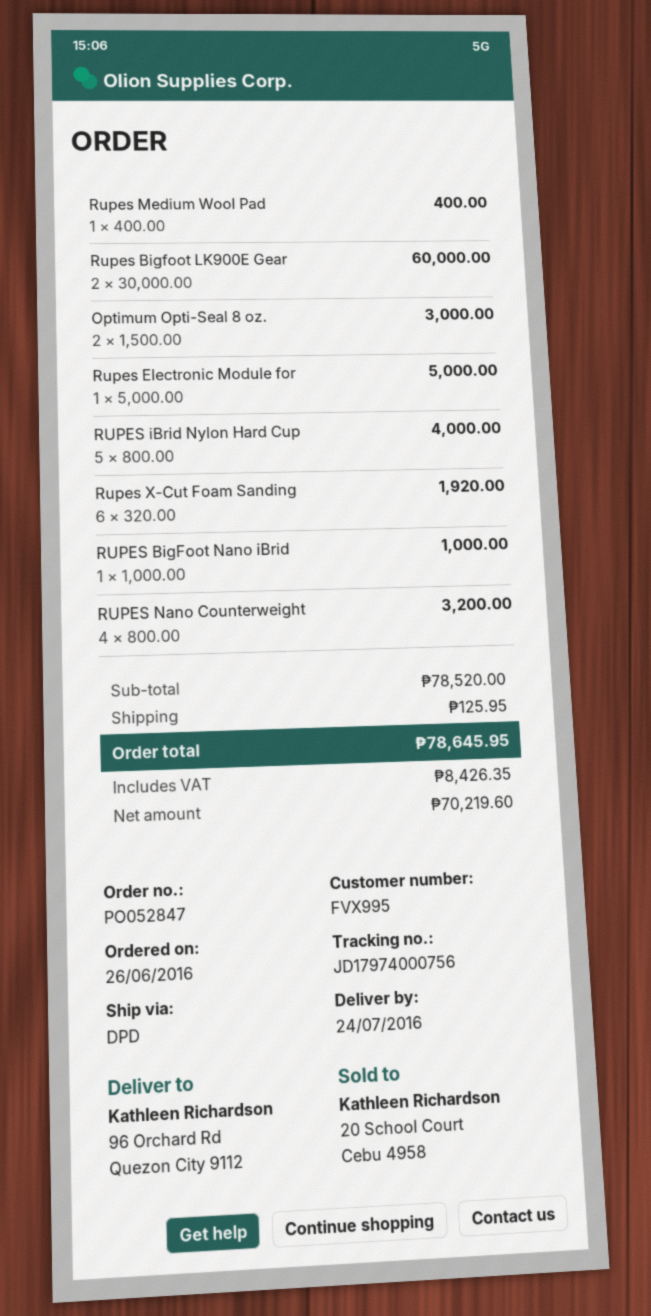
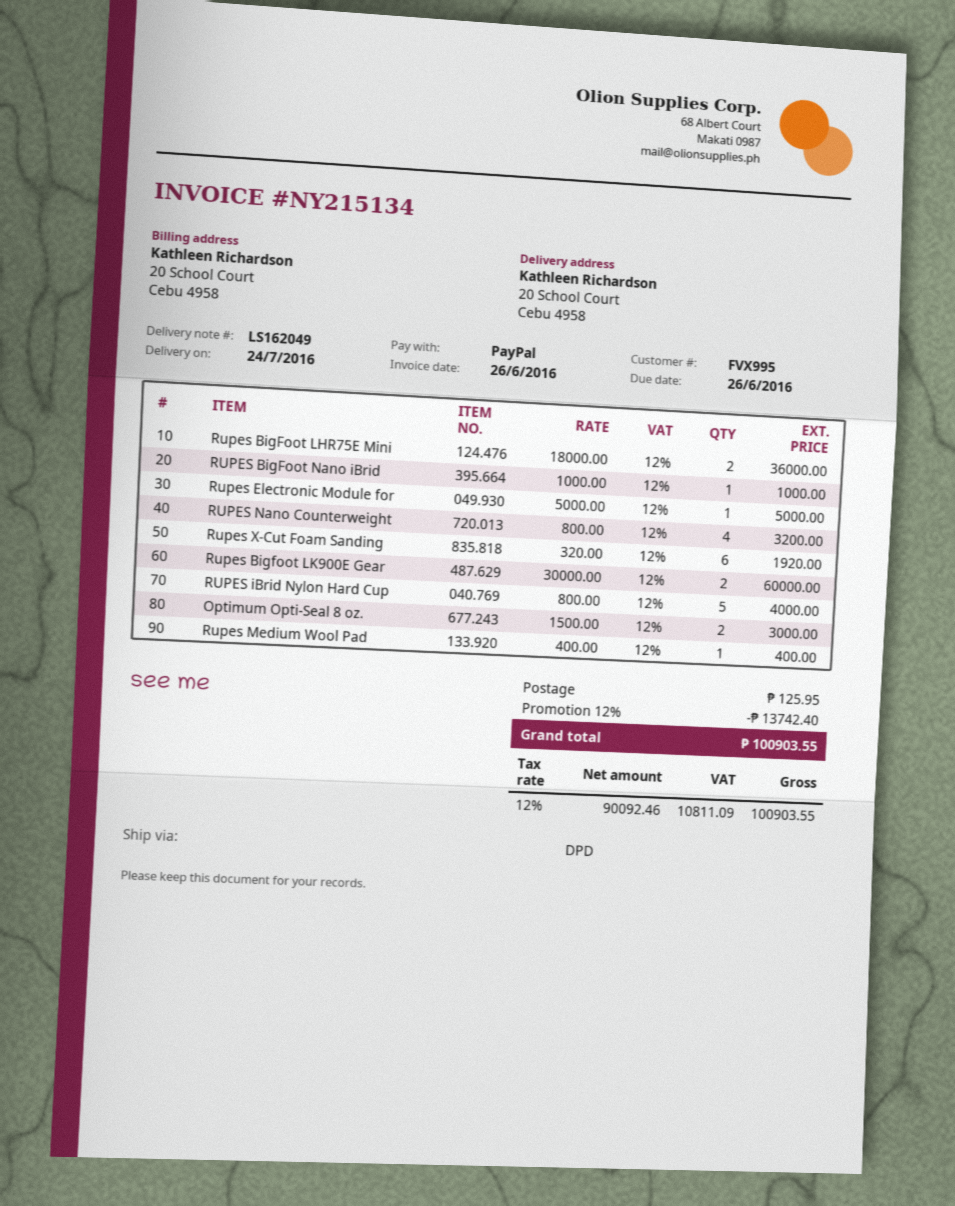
ship to: 96 Orchard Rd, Quezon City 9112 -> 20 School Court, Cebu 4958
Rupes BigFoot LHR75E Mini: none -> 2 x 18000.00 = 36000.00
discount: none -> 12% = 13742.40
net: 70219.60 -> 90092.46
tax: 8426.35 -> 10811.09
total: 78645.95 -> 100903.55

